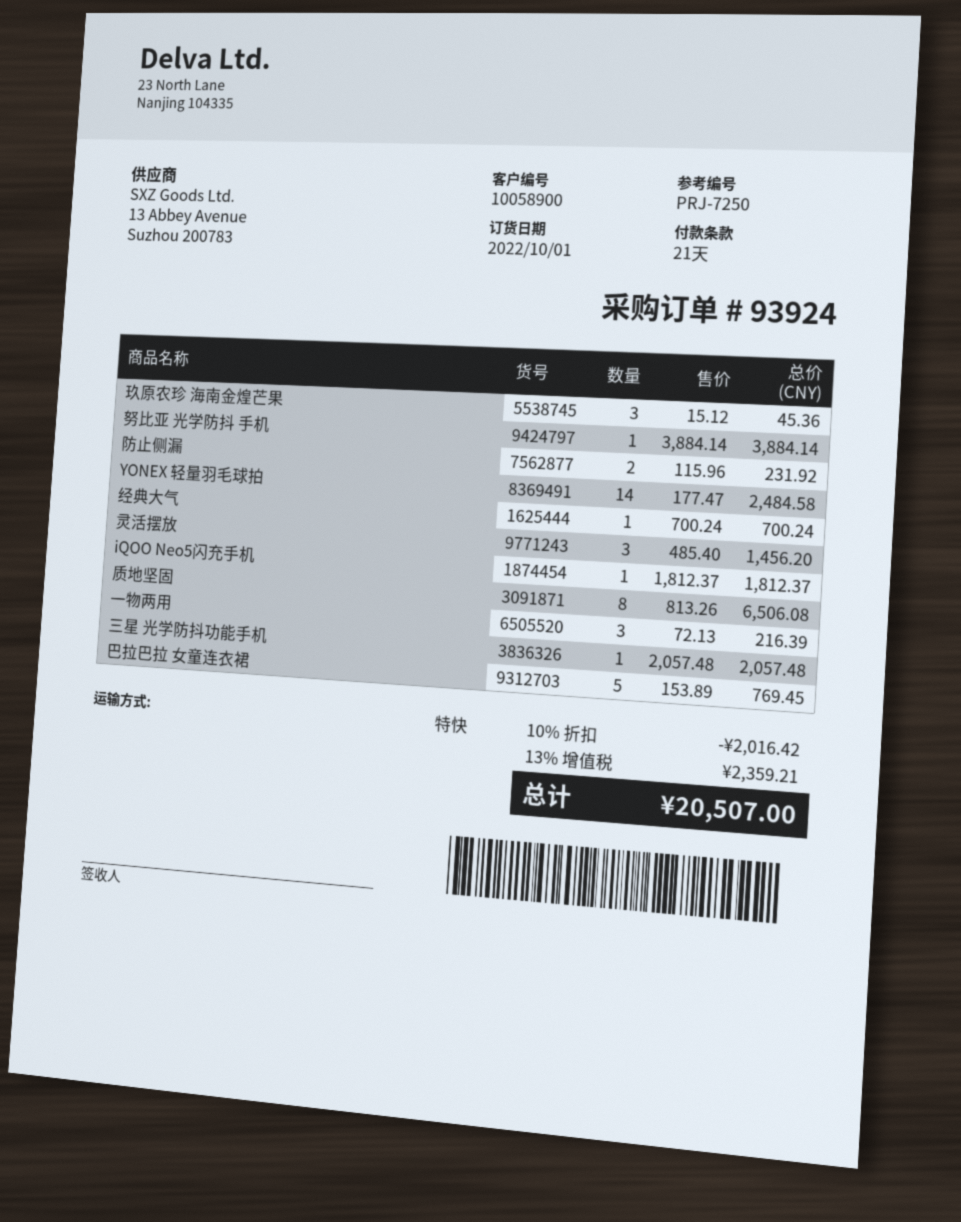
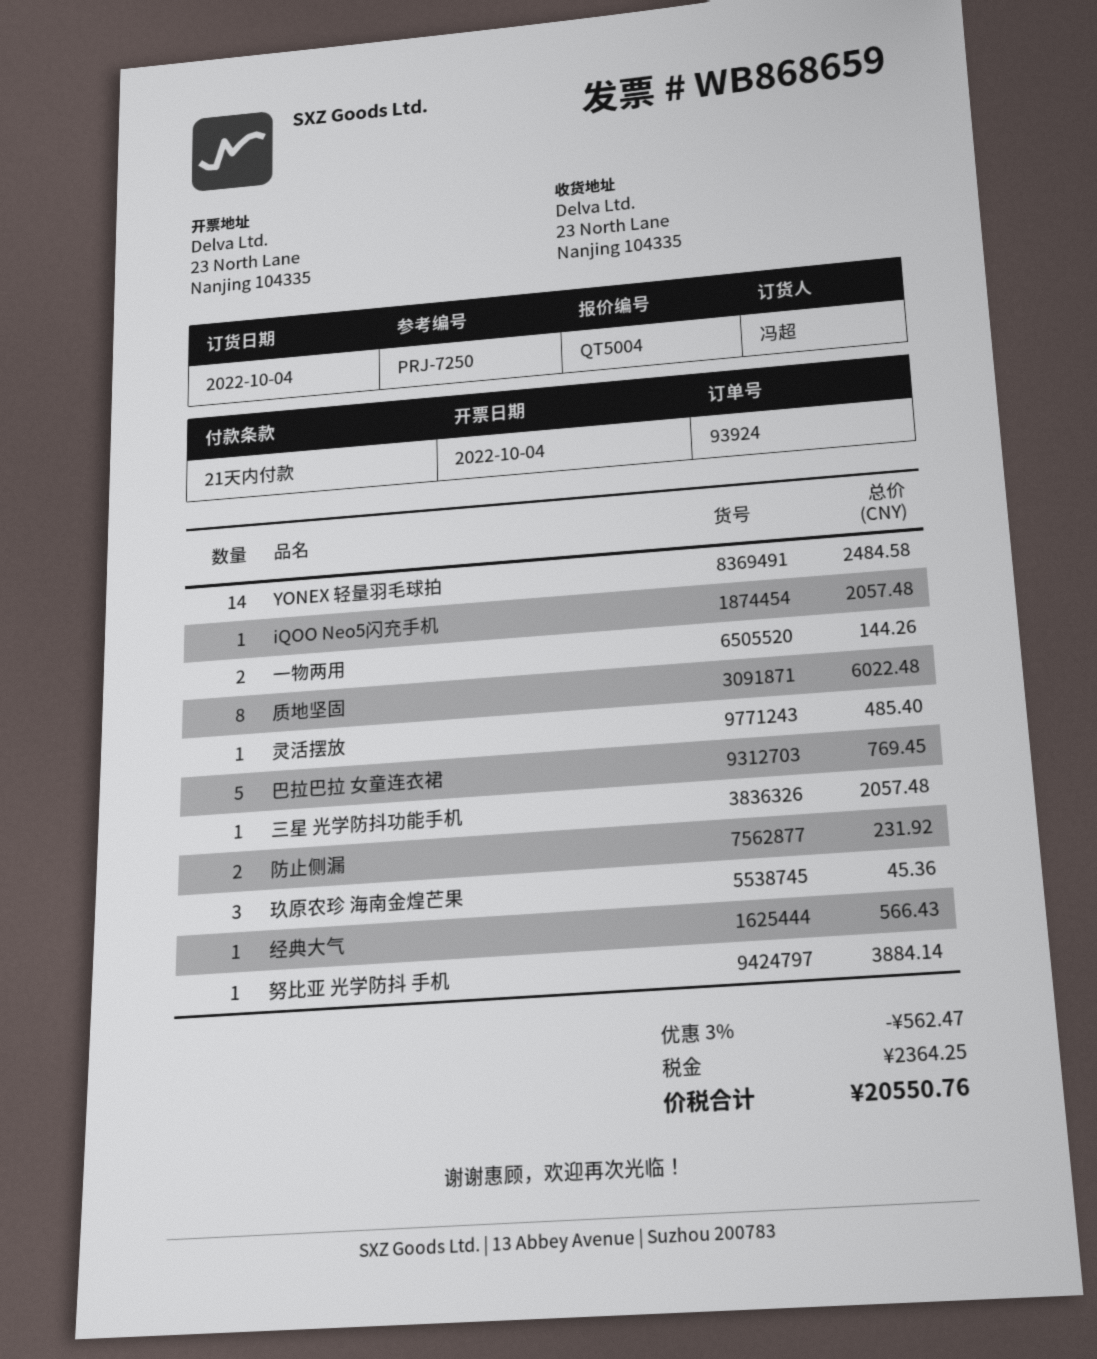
order date: 2022-10-01 -> 2022-10-04
经典大气: 1 for 700.24 -> 1 for 566.43
灵活摆放: 3 for 1456.20 -> 1 for 485.40
iQOO Neo5闪充手机: 1 for 1812.37 -> 1 for 2057.48
质地坚固: 8 for 6506.08 -> 8 for 6022.48
一物两用: 3 for 216.39 -> 2 for 144.26
discount: 10% = 2016.42 -> 3% = 562.47
tax: 2359.21 -> 2364.25
total: 20507.00 -> 20550.76

